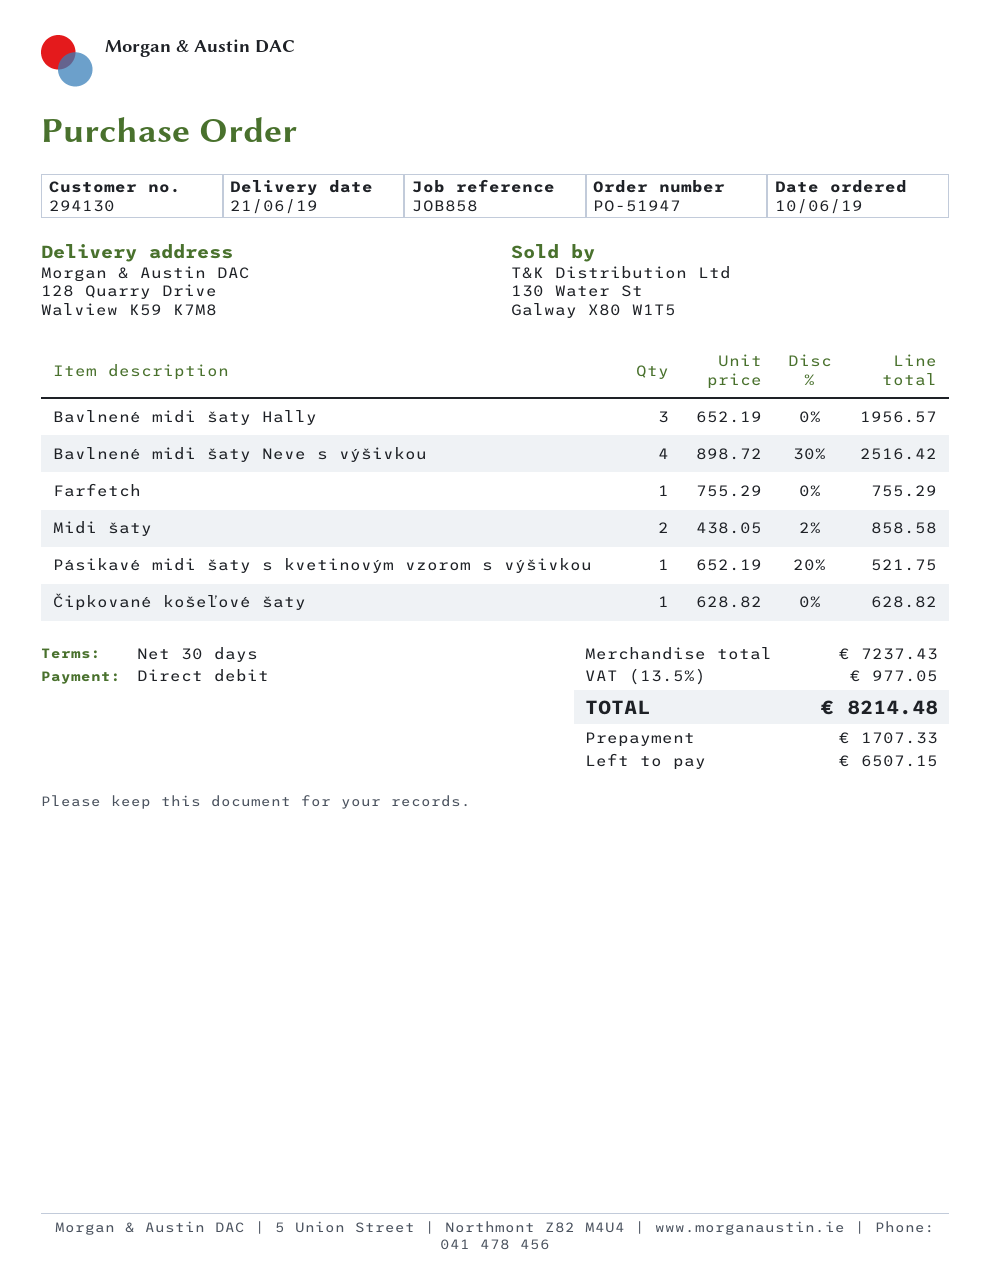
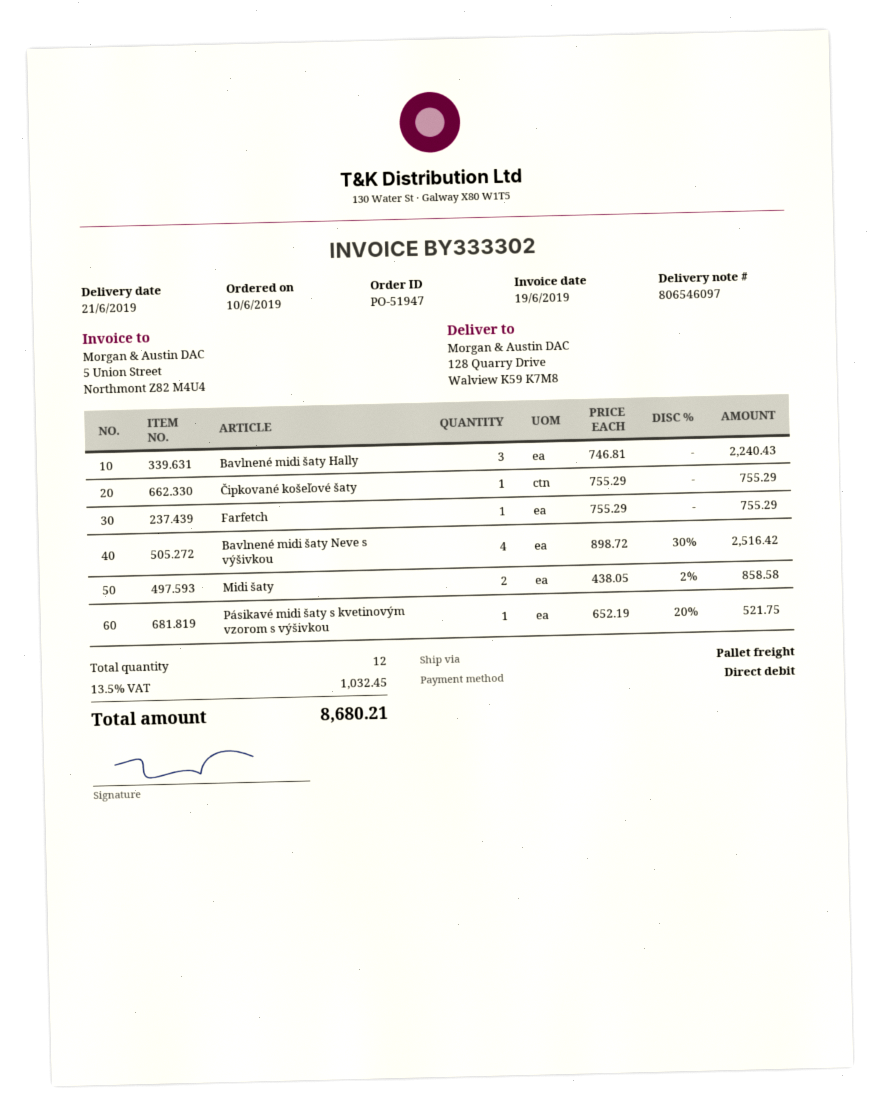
Bavlnené midi šaty Hally: 3 x 652.19 = 1956.57 -> 3 x 746.81 = 2240.43
Čipkované košeľové šaty: 1 x 628.82 = 628.82 -> 1 x 755.29 = 755.29
tax: 13.5% = 977.05 -> 13.5% = 1032.45
total: 8214.48 -> 8680.21

